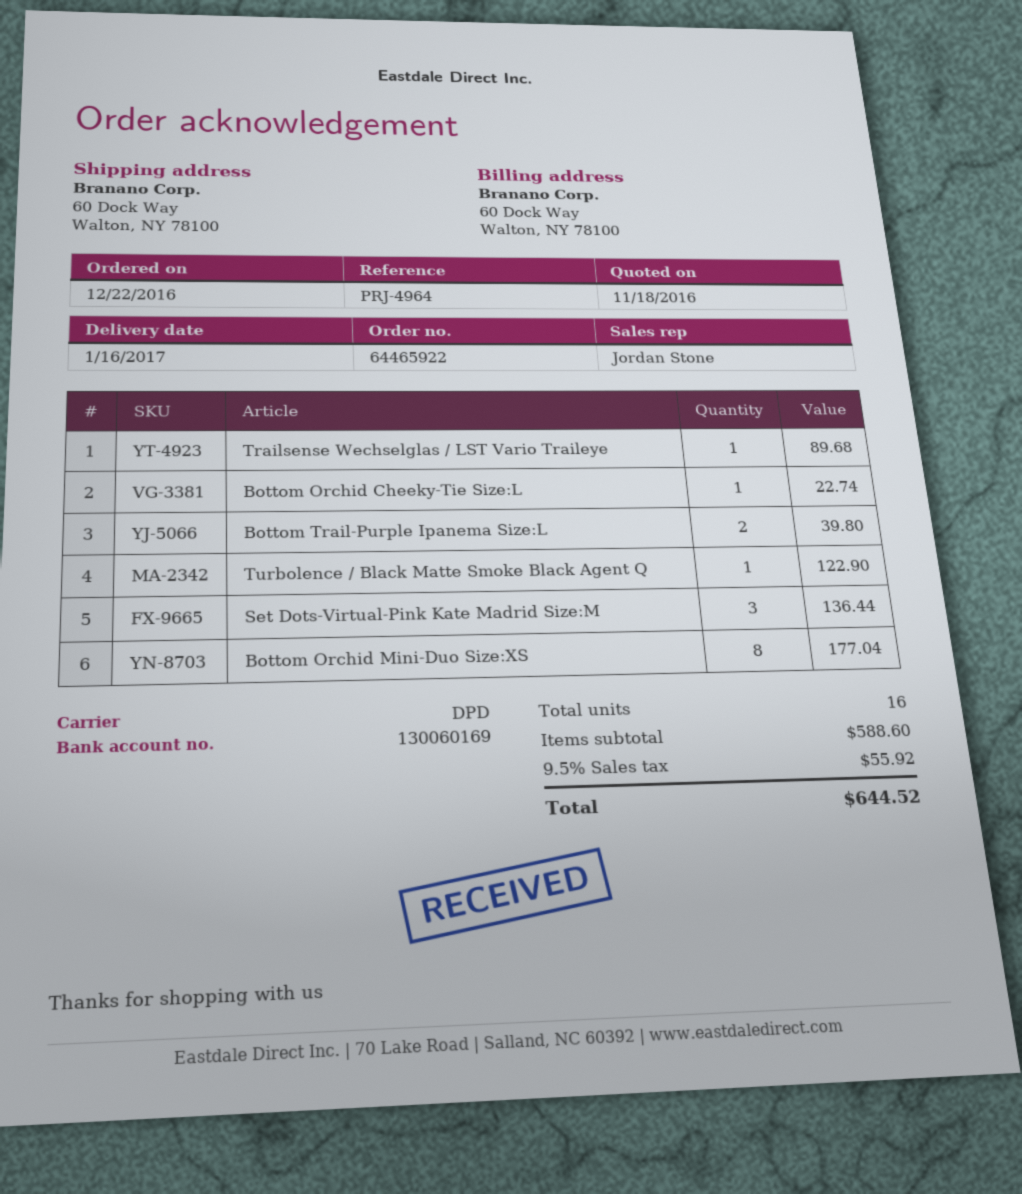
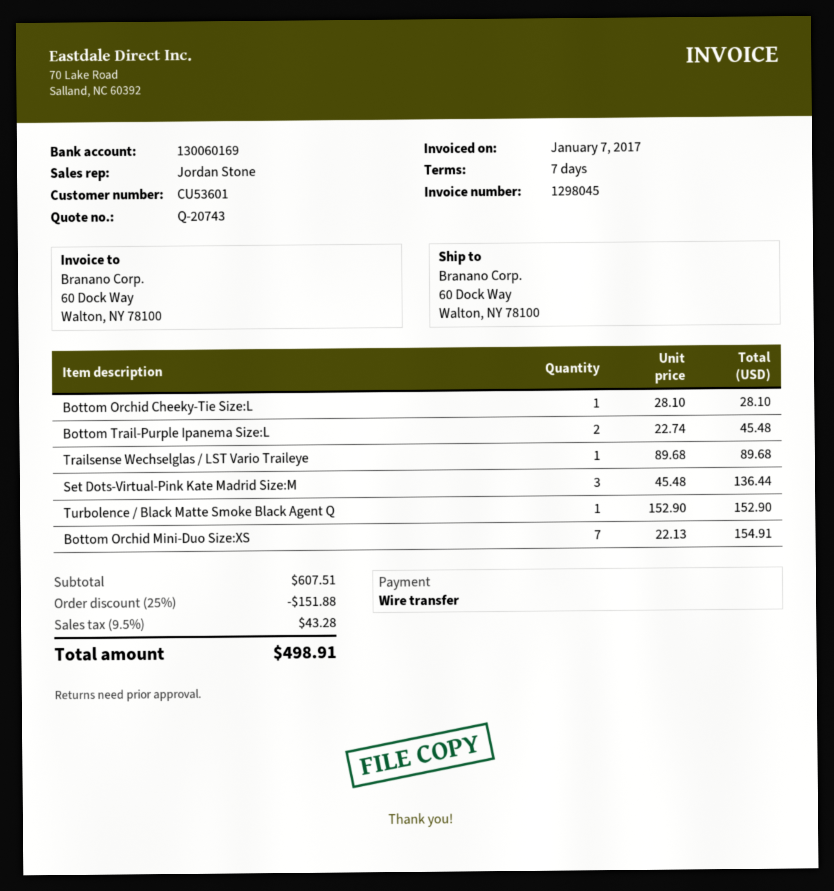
Bottom Orchid Cheeky-Tie Size:L: 1 for 22.74 -> 1 for 28.10
Bottom Trail-Purple Ipanema Size:L: 2 for 39.80 -> 2 for 45.48
Turbolence / Black Matte Smoke Black Agent Q: 1 for 122.90 -> 1 for 152.90
Bottom Orchid Mini-Duo Size:XS: 8 for 177.04 -> 7 for 154.91
subtotal: 588.60 -> 607.51
discount: none -> 25% = 151.88
tax: 9.5% = 55.92 -> 9.5% = 43.28
total: 644.52 -> 498.91

